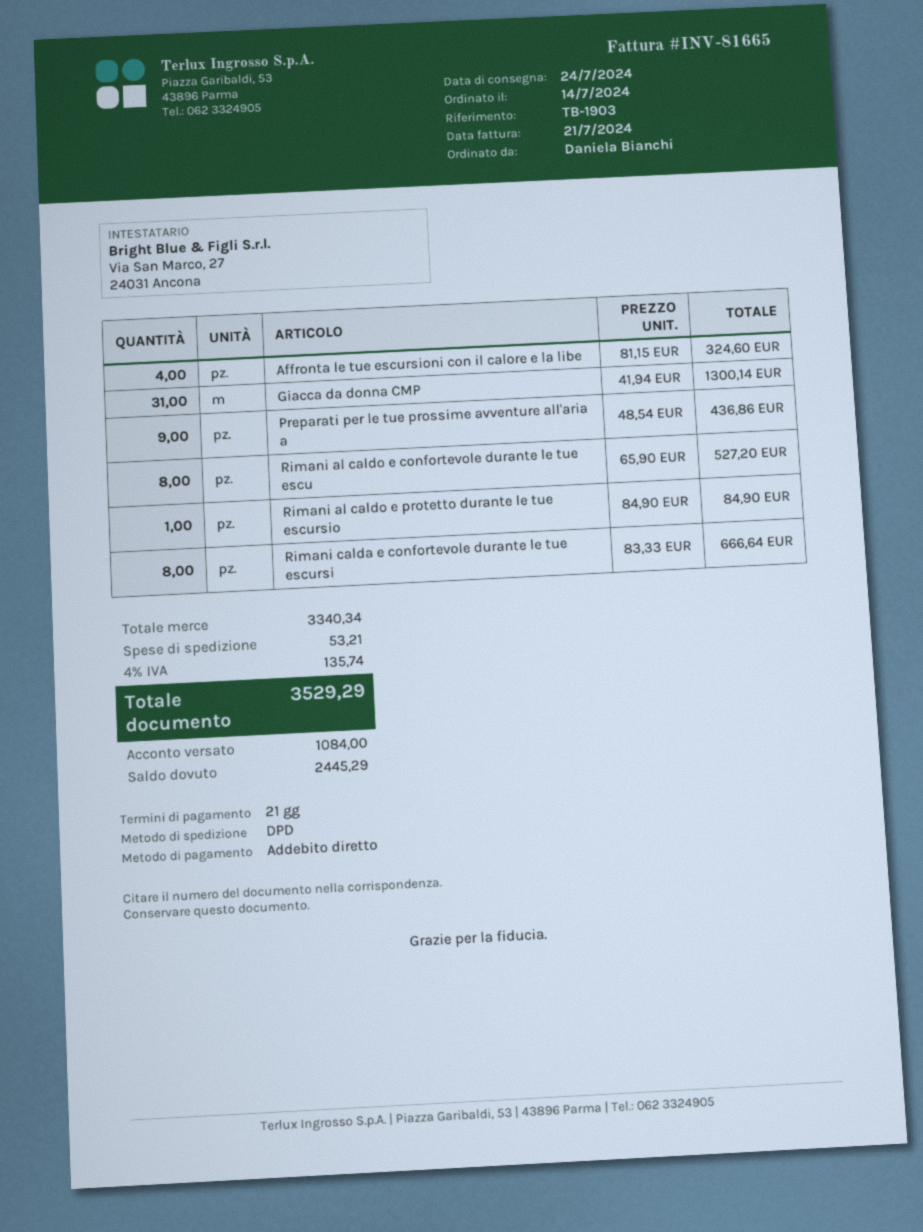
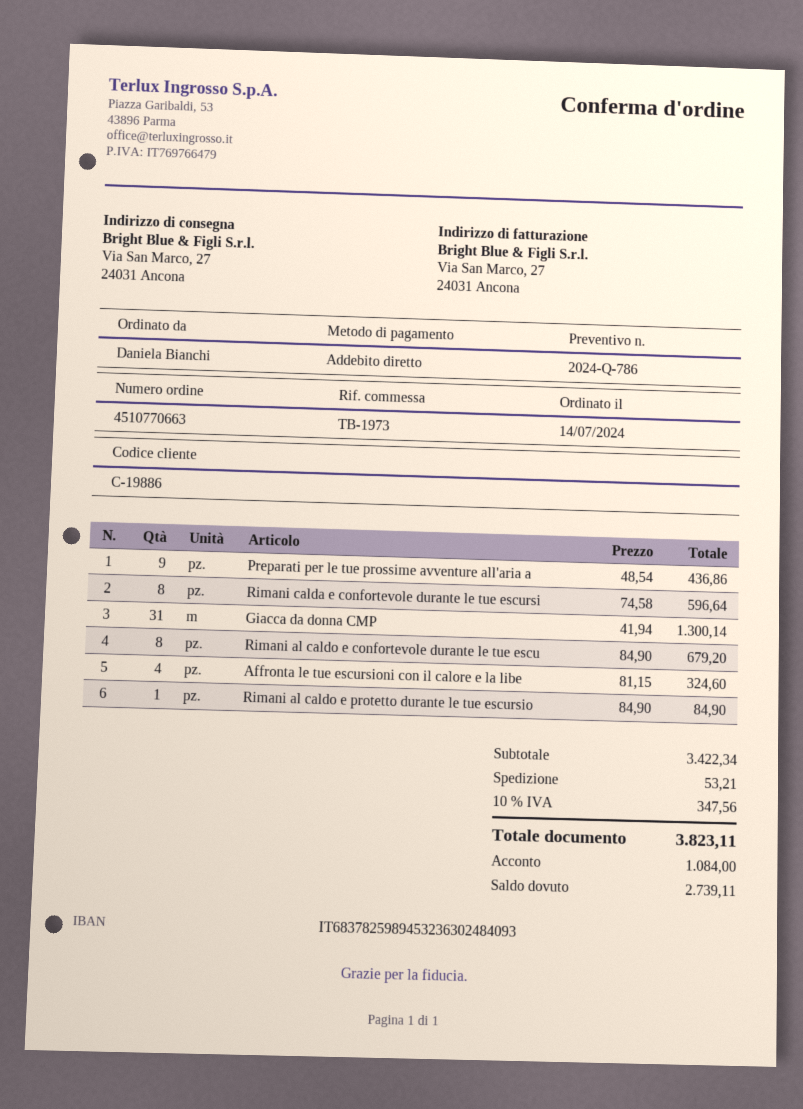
reference: TB-1903 -> TB-1973
Rimani al caldo e confortevole durante le tue escu: 8 x 65.90 = 527.20 -> 8 x 84.90 = 679.20
Rimani calda e confortevole durante le tue escursi: 8 x 83.33 = 666.64 -> 8 x 74.58 = 596.64
subtotal: 3340.34 -> 3422.34
tax: 4% = 135.74 -> 10% = 347.56
total: 3529.29 -> 3823.11
balance: 2445.29 -> 2739.11

